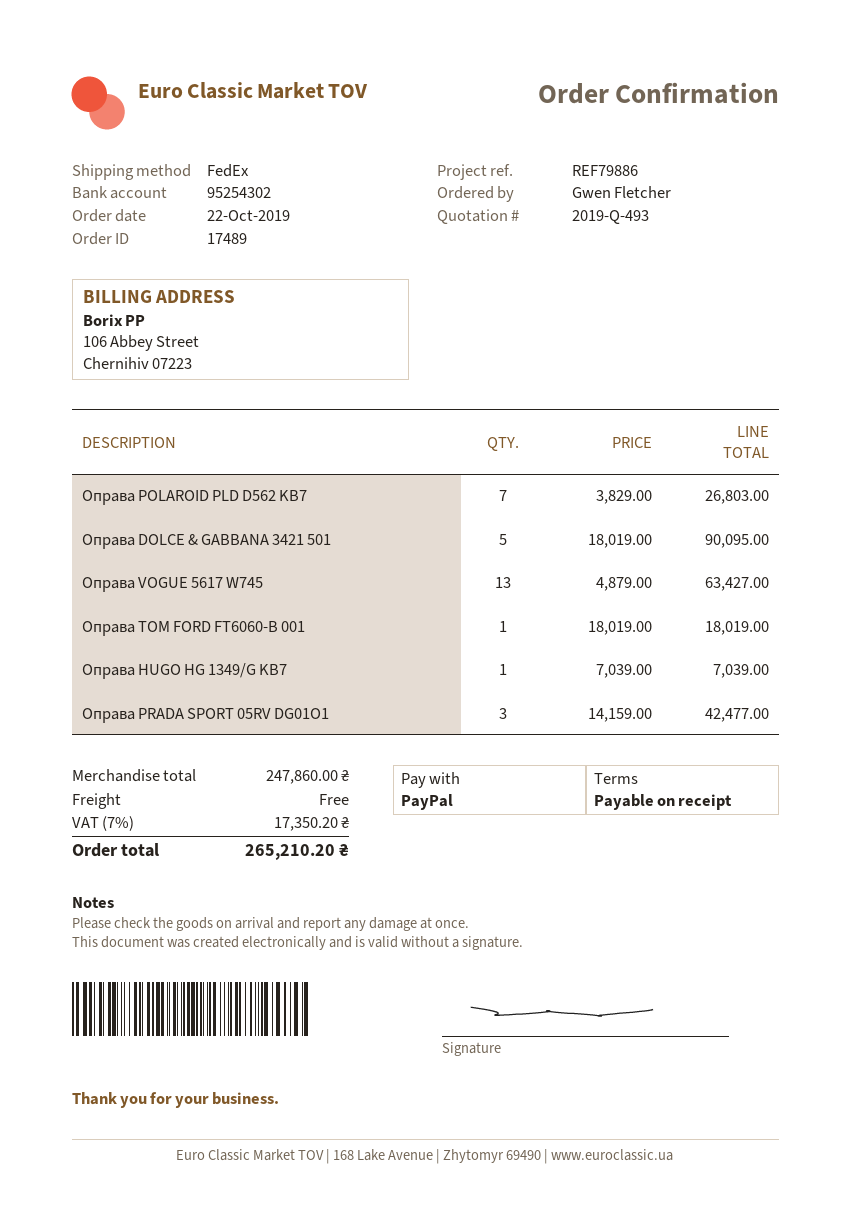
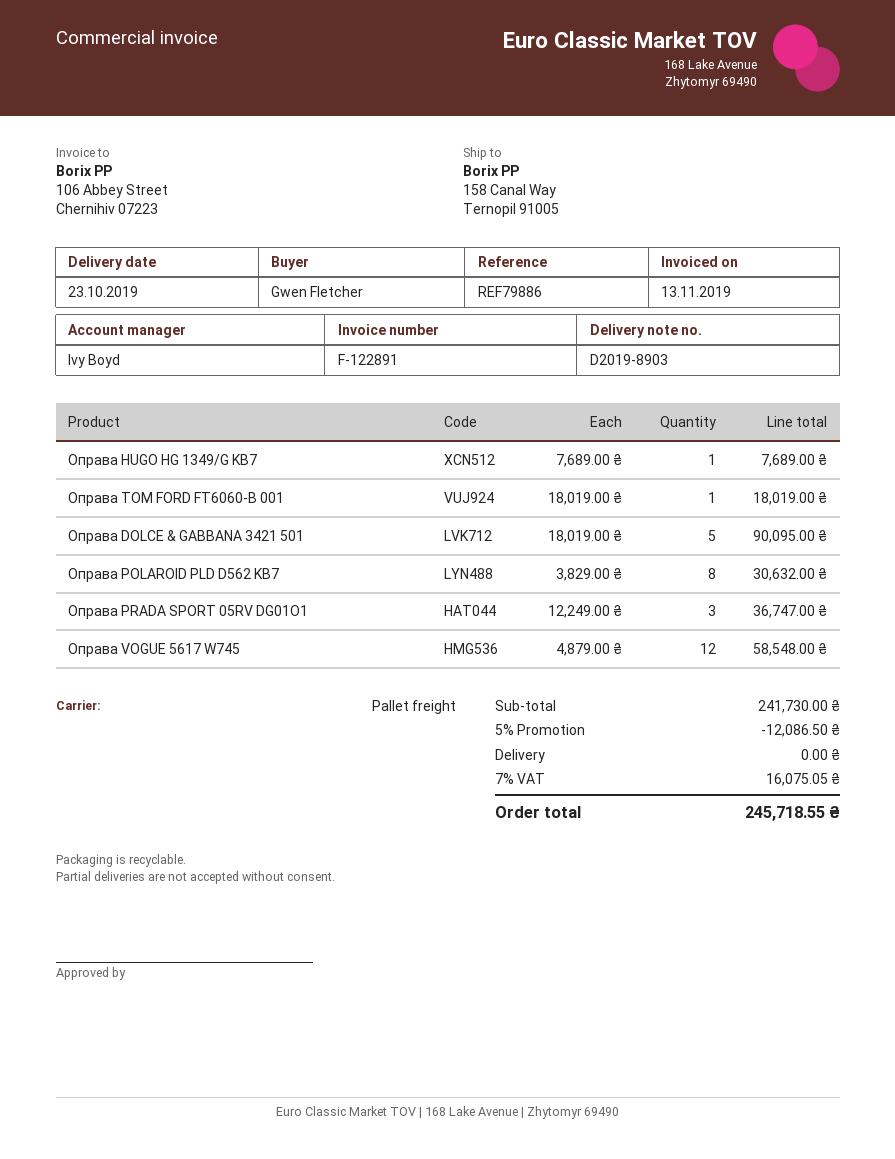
shipping method: FedEx -> pallet freight
Оправа POLAROID PLD D562 KB7: 7 x 3829.00 = 26803.00 -> 8 x 3829.00 = 30632.00
Оправа VOGUE 5617 W745: 13 x 4879.00 = 63427.00 -> 12 x 4879.00 = 58548.00
Оправа HUGO HG 1349/G KB7: 1 x 7039.00 = 7039.00 -> 1 x 7689.00 = 7689.00
Оправа PRADA SPORT 05RV DG01O1: 3 x 14159.00 = 42477.00 -> 3 x 12249.00 = 36747.00
subtotal: 247860.00 -> 241730.00
discount: none -> 5% = 12086.50
tax: 7% = 17350.20 -> 7% = 16075.05
total: 265210.20 -> 245718.55

